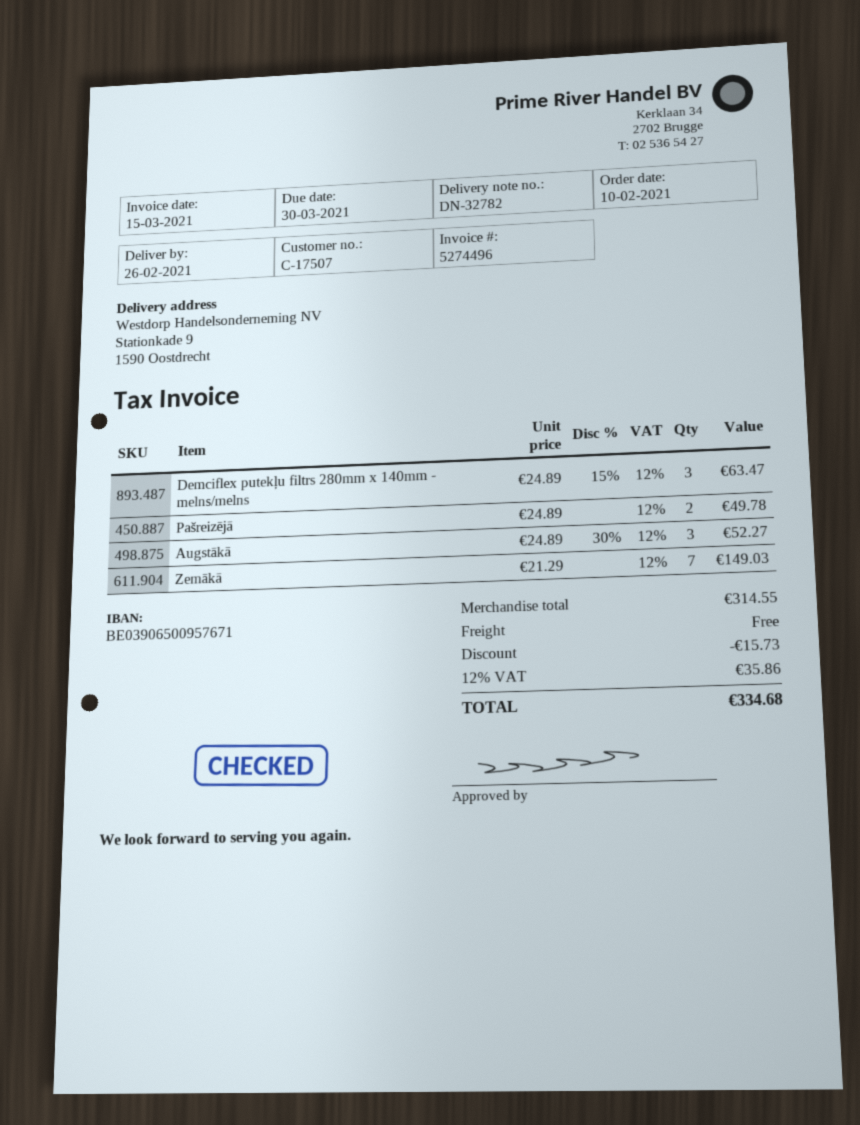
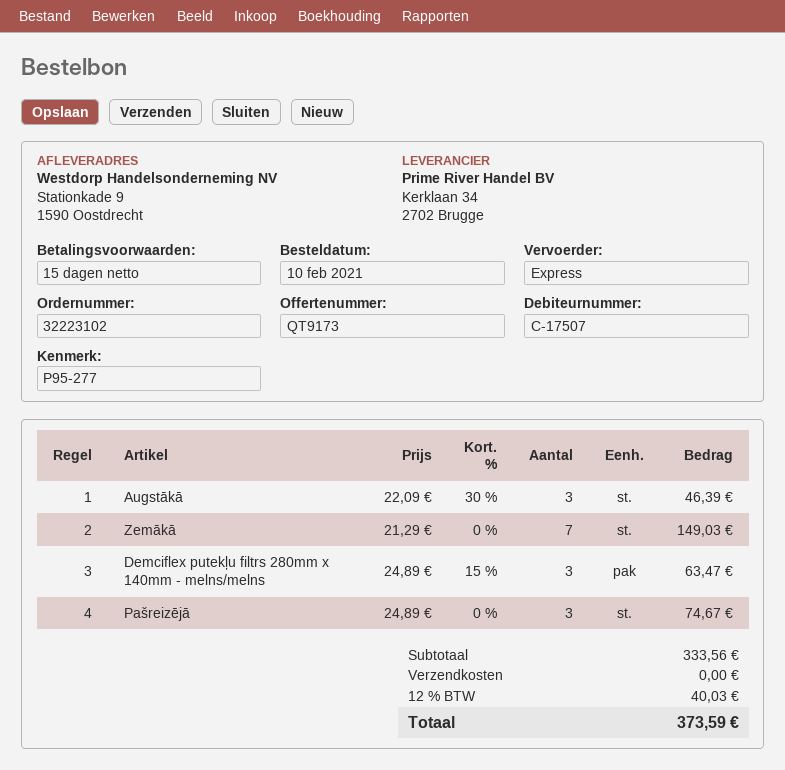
Pašreizējā: 2 x 24.89 = 49.78 -> 3 x 24.89 = 74.67
Augstākā: 3 x 24.89 - 30% = 52.27 -> 3 x 22.09 - 30% = 46.39
subtotal: 314.55 -> 333.56
discount: 15.73 -> none
tax: 12% = 35.86 -> 12% = 40.03
total: 334.68 -> 373.59

